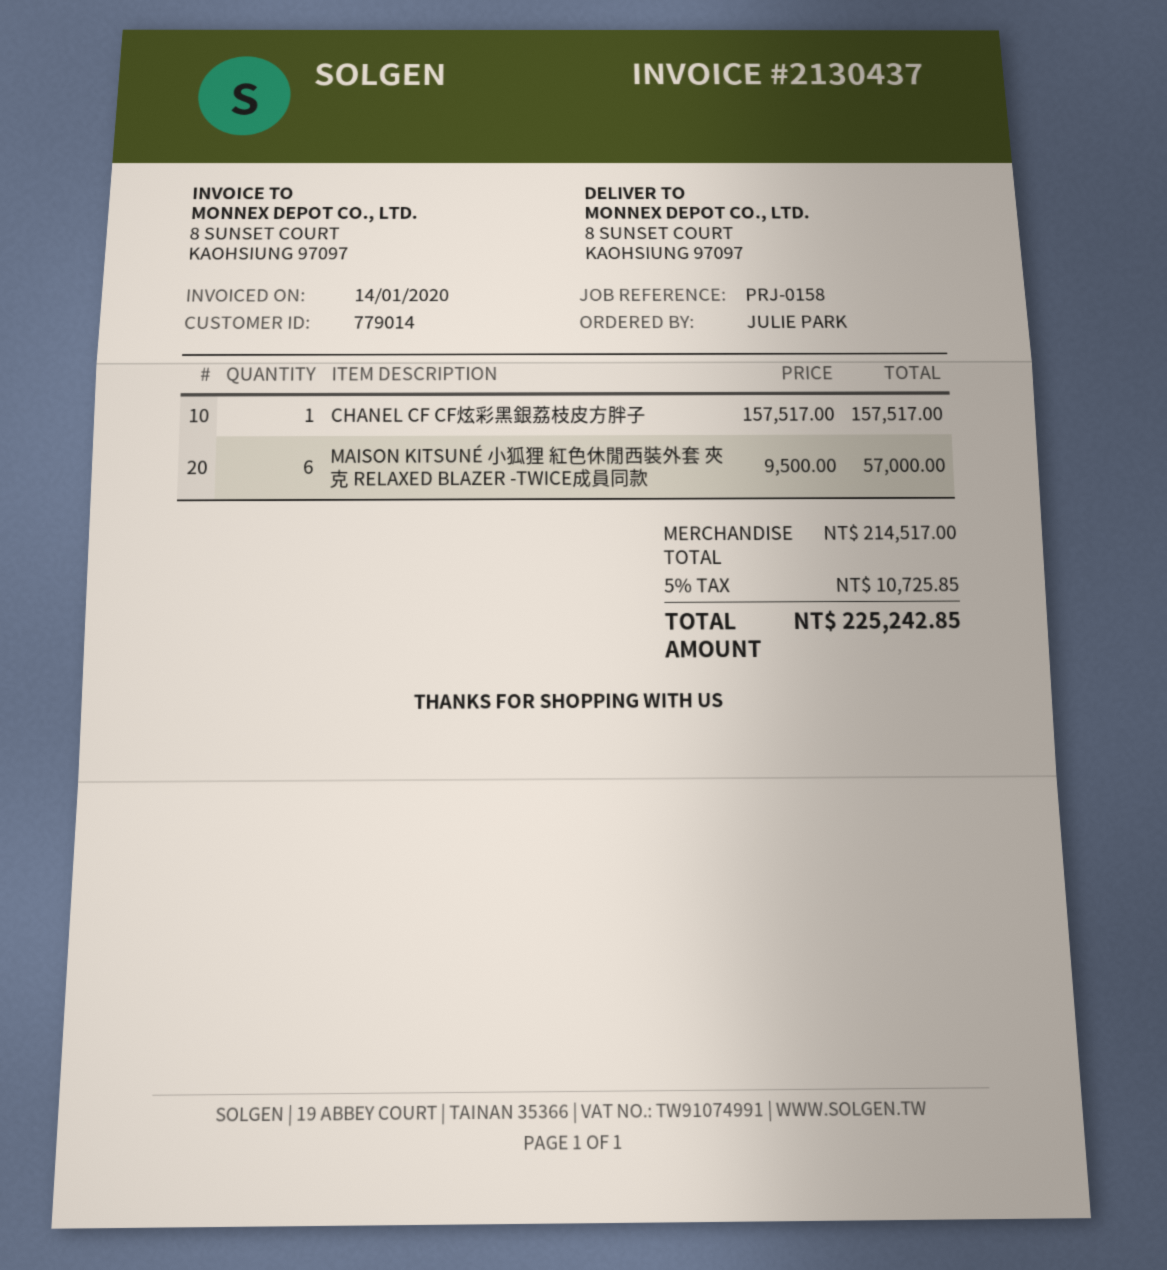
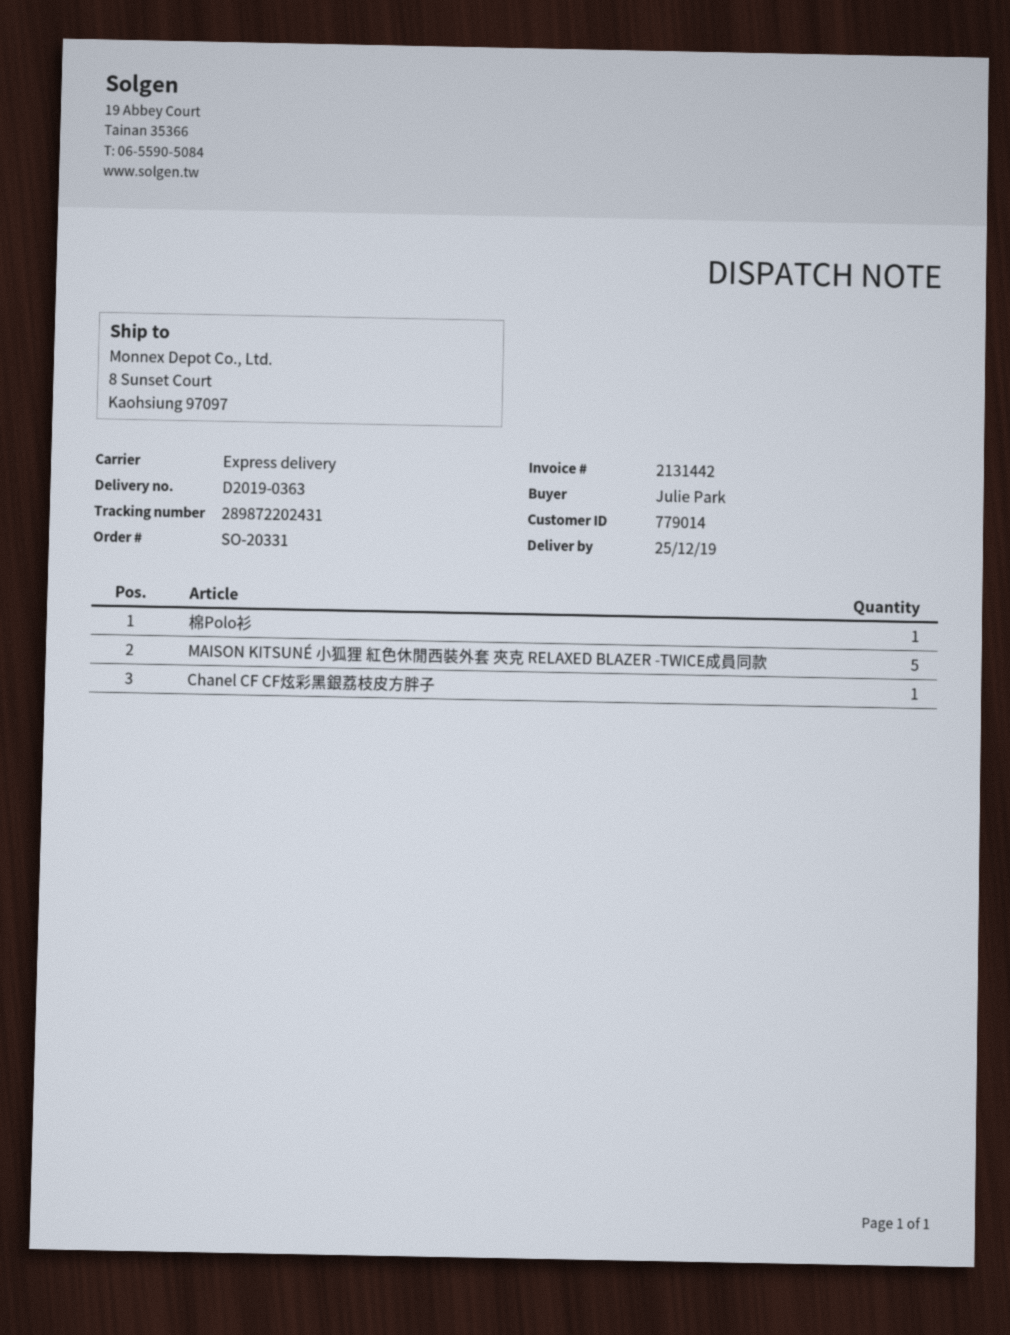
invoice number: 2130437 -> 2131442
MAISON KITSUNÉ 小狐狸 紅色休閒西裝外套 夾克 RELAXED BLAZER -TWICE成員同款: 6 -> 5
棉Polo衫: none -> 1

